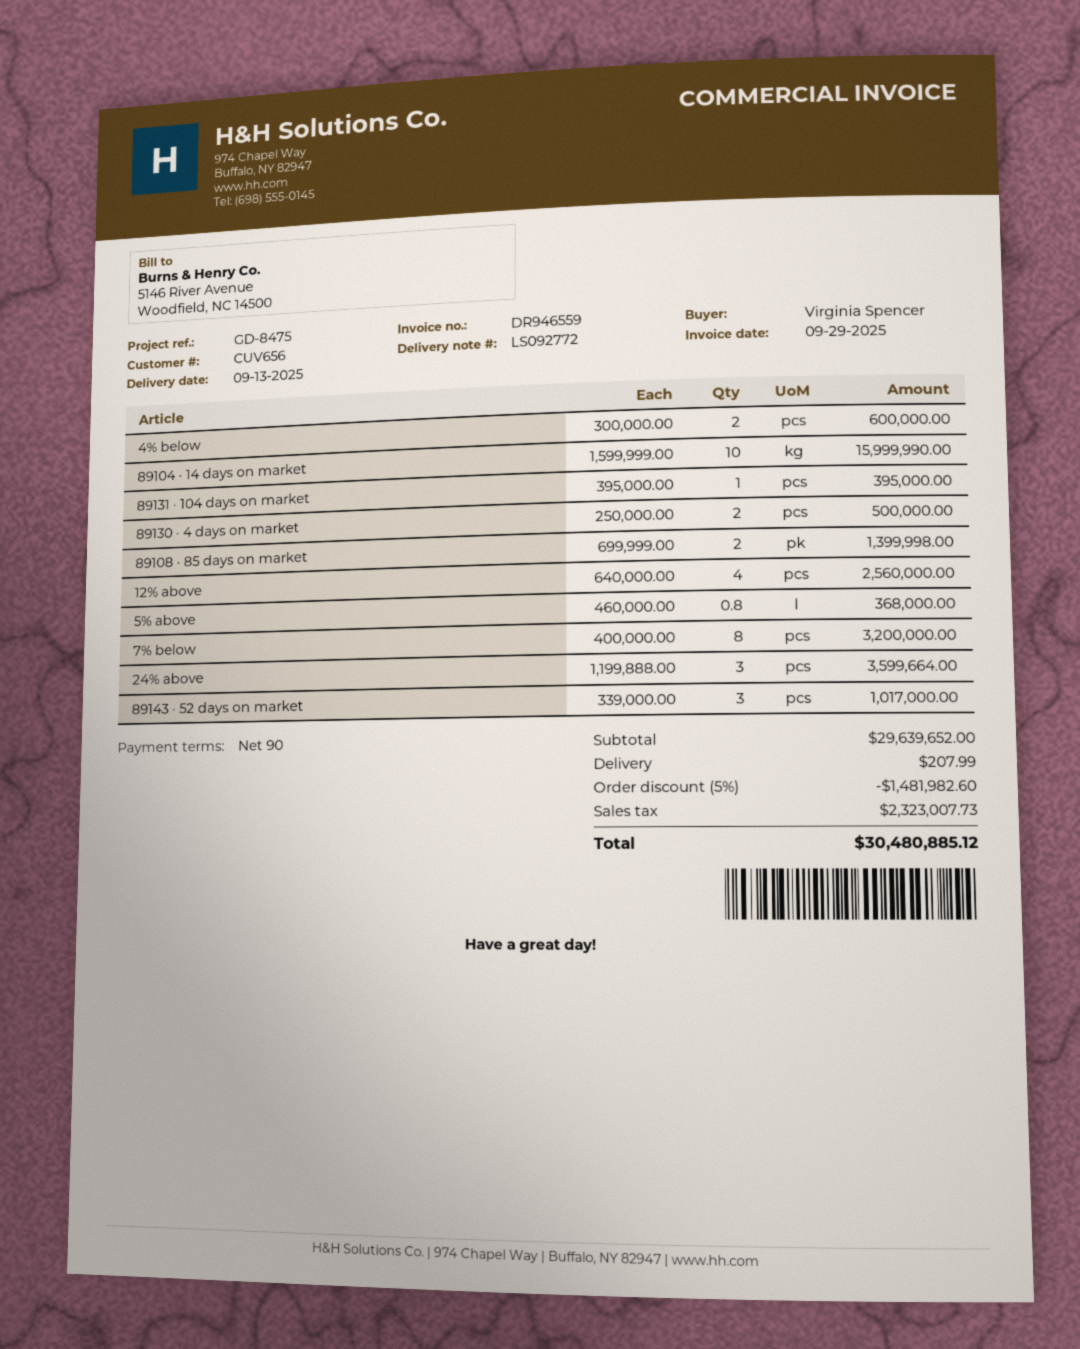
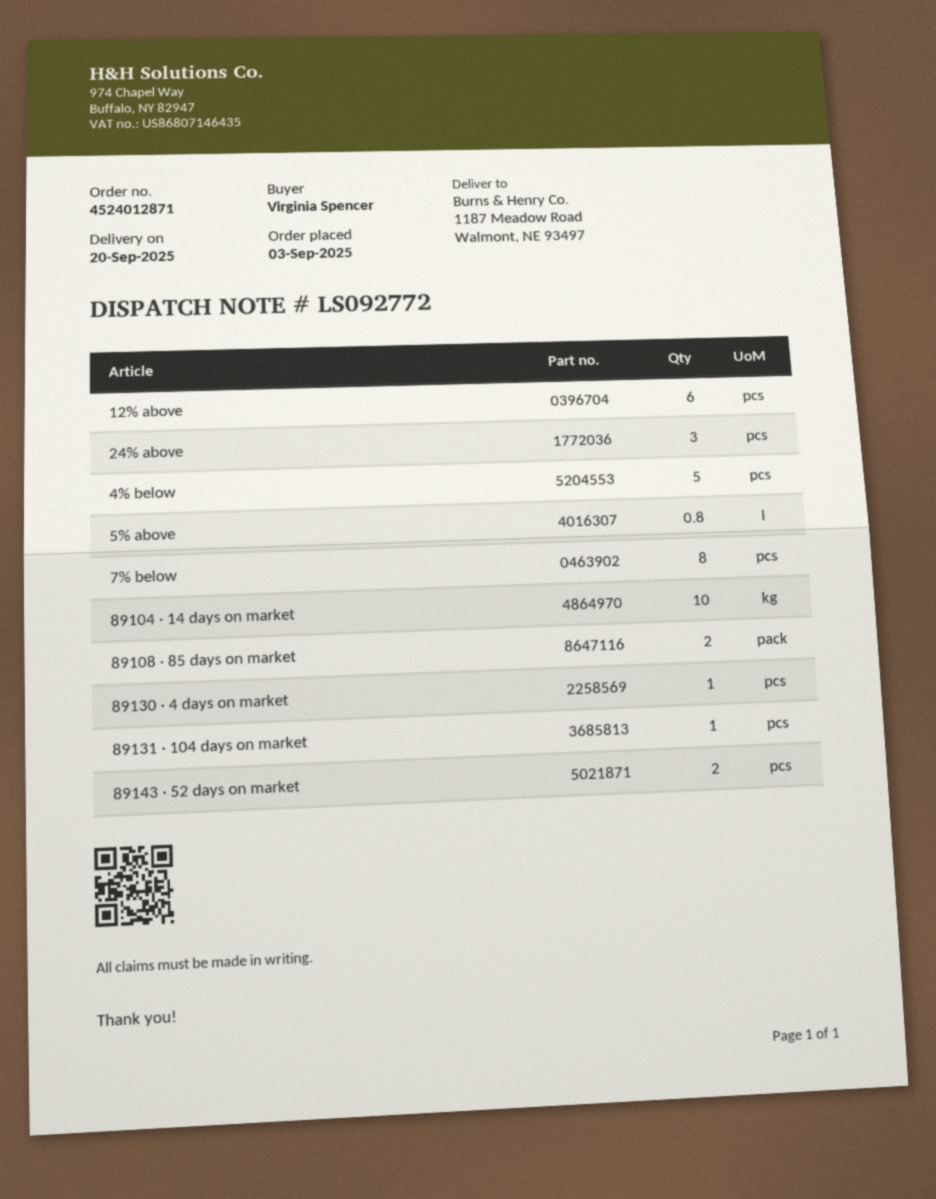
delivery date: 2025-09-13 -> 2025-09-20
4% below: 2 -> 5
89130 · 4 days on market: 2 -> 1
12% above: 4 -> 6
89143 · 52 days on market: 3 -> 2

